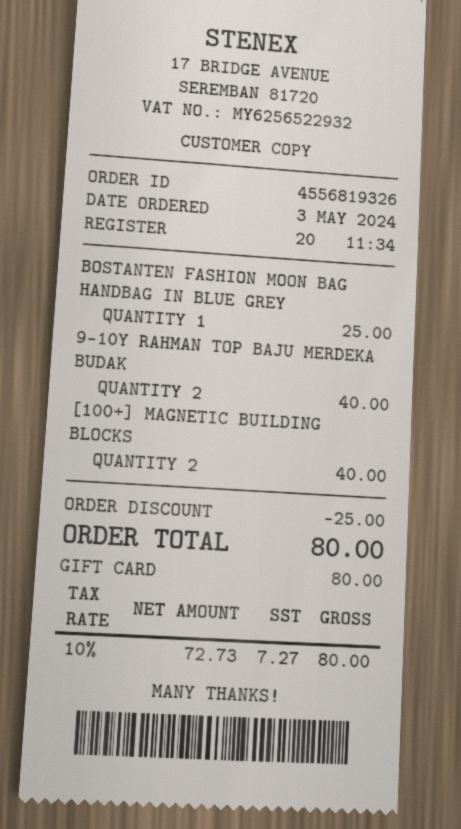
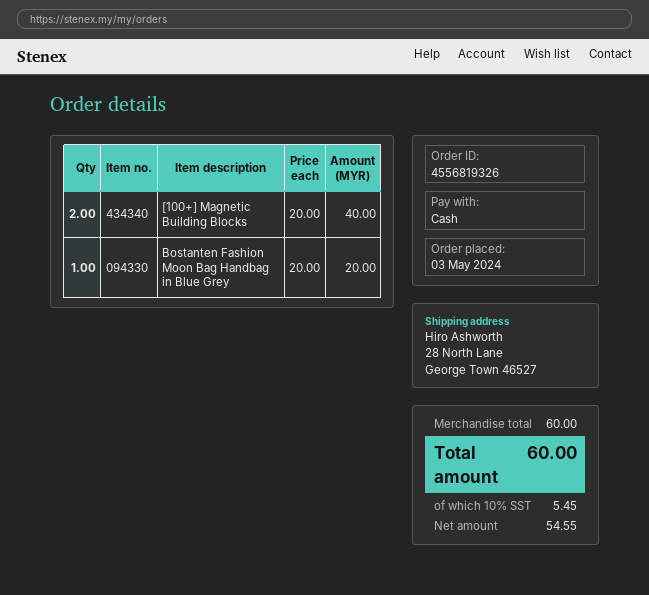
payment method: gift card -> cash
BOSTANTEN FASHION MOON BAG HANDBAG IN BLUE GREY: 1 for 25.00 -> 1 for 20.00
9-10Y RAHMAN TOP BAJU MERDEKA BUDAK: 2 for 40.00 -> none
discount: 25.00 -> none
net: 72.73 -> 54.55
tax: 10% = 7.27 -> 10% = 5.45
total: 80.00 -> 60.00

